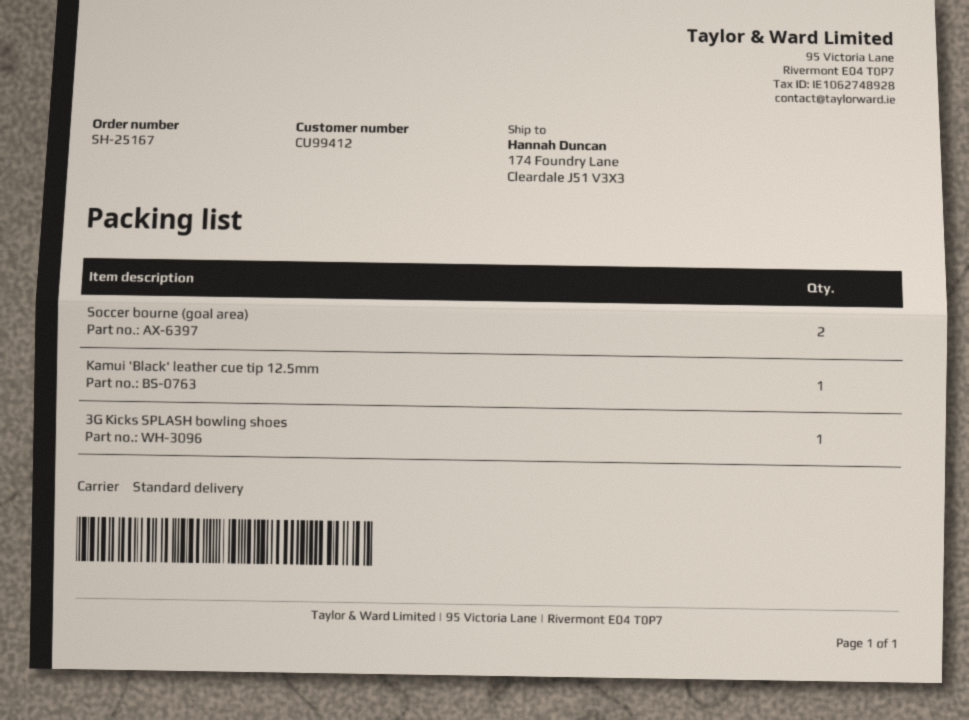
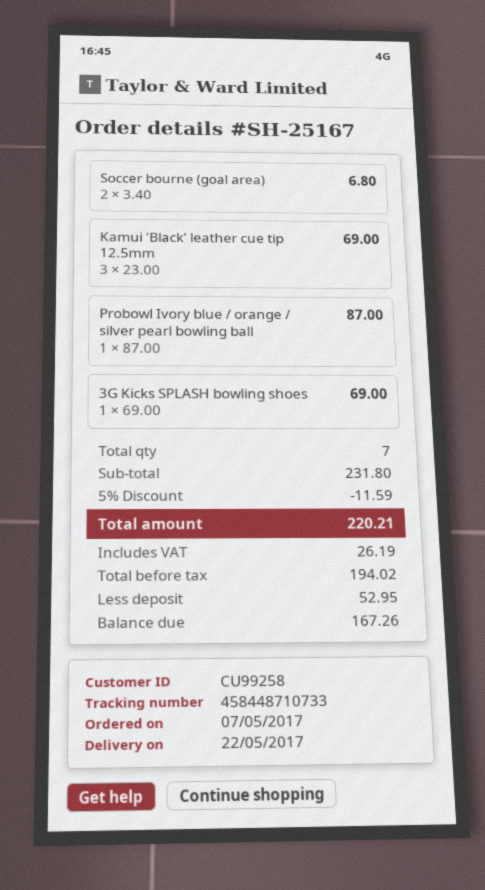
customer number: CU99412 -> CU99258
Kamui 'Black' leather cue tip 12.5mm: 1 -> 3
Probowl Ivory blue / orange / silver pearl bowling ball: none -> 1

